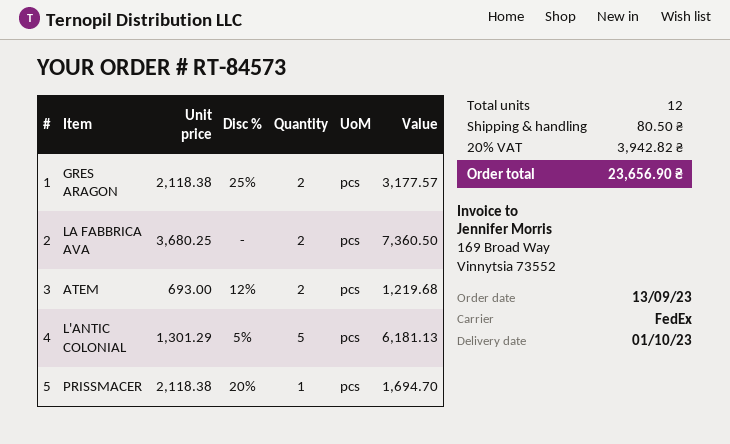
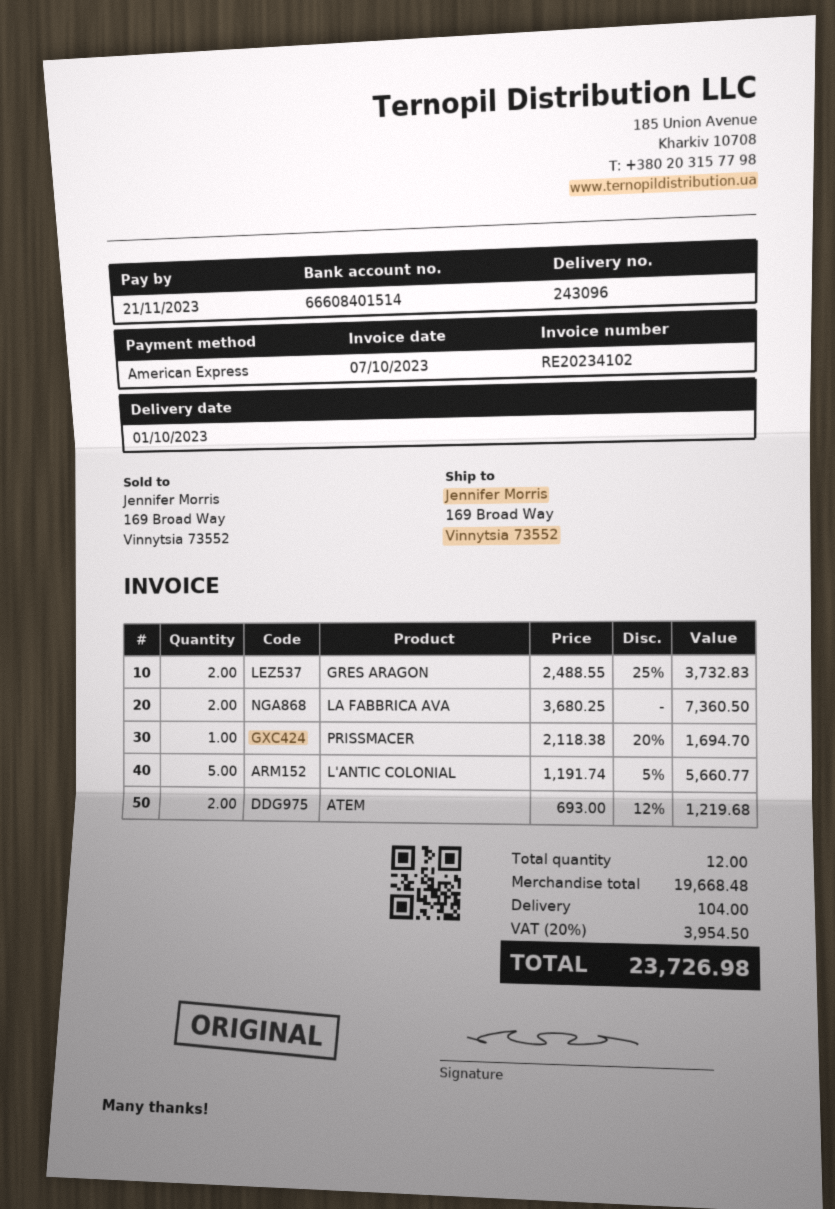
GRES ARAGON: 2 x 2118.38 - 25% = 3177.57 -> 2 x 2488.55 - 25% = 3732.83
L'ANTIC COLONIAL: 5 x 1301.29 - 5% = 6181.13 -> 5 x 1191.74 - 5% = 5660.77
shipping: 80.50 -> 104.00
tax: 20% = 3942.82 -> 20% = 3954.50
total: 23656.90 -> 23726.98

